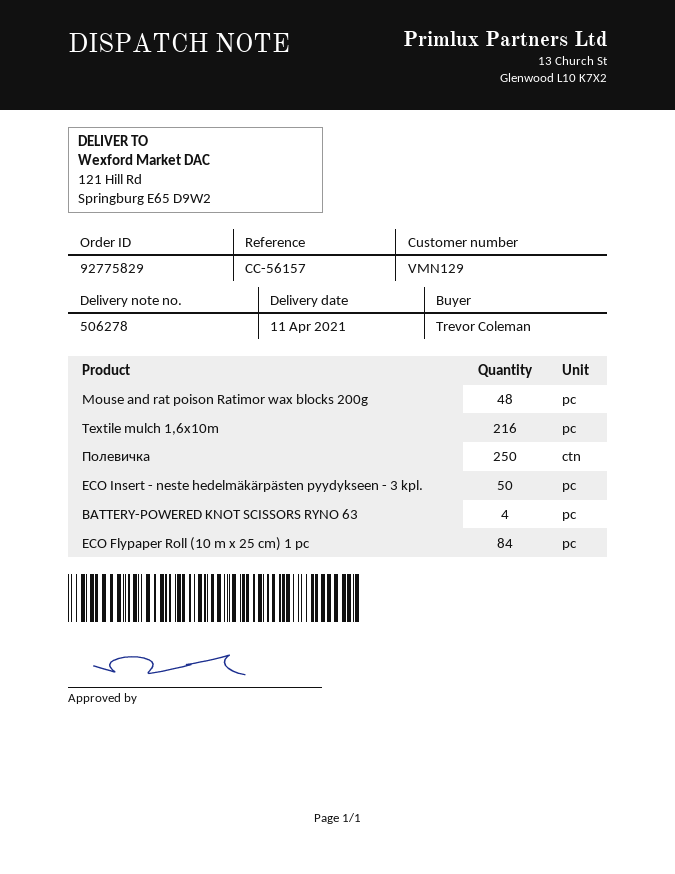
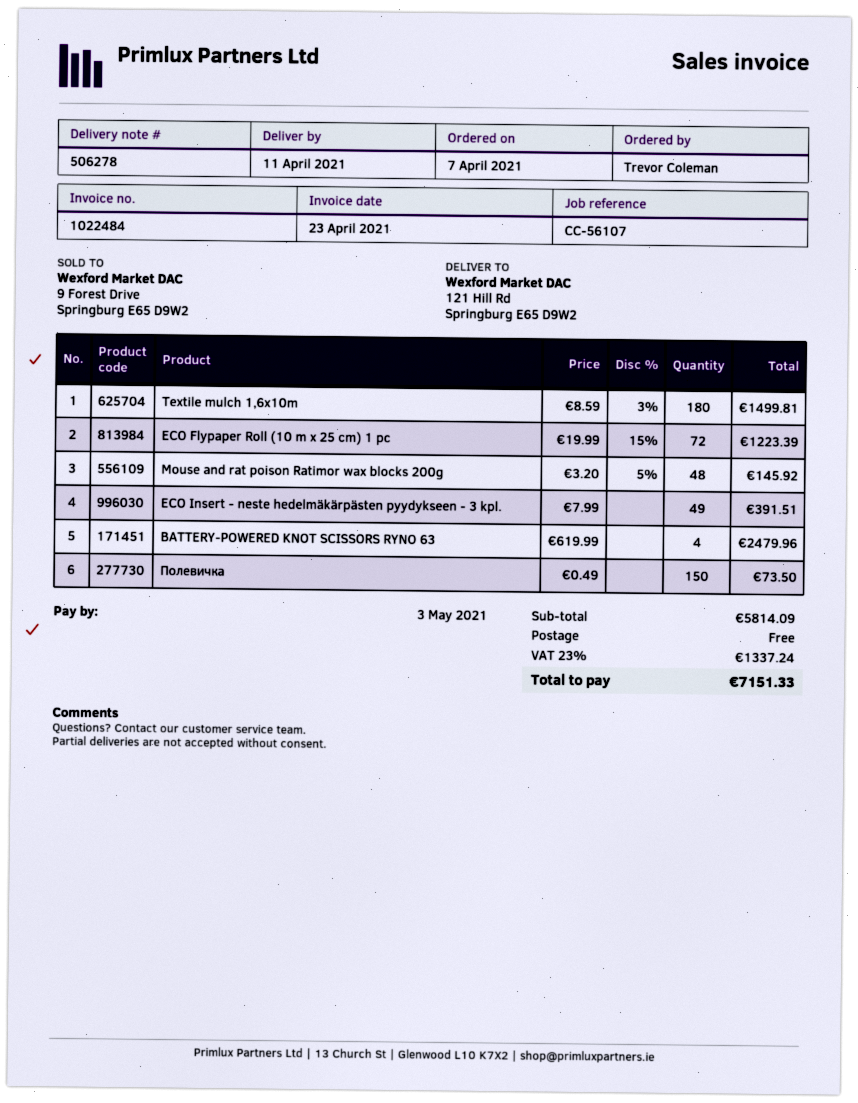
reference: CC-56157 -> CC-56107
Textile mulch 1,6x10m: 216 -> 180
Полевичка: 250 -> 150
ECO Insert - neste hedelmäkärpästen pyydykseen - 3 kpl.: 50 -> 49
ECO Flypaper Roll (10 m x 25 cm) 1 pc: 84 -> 72

